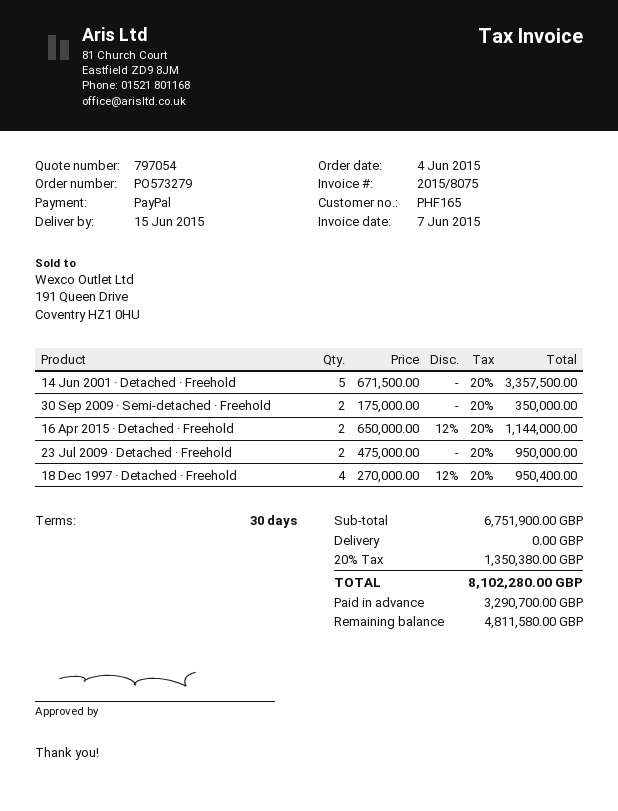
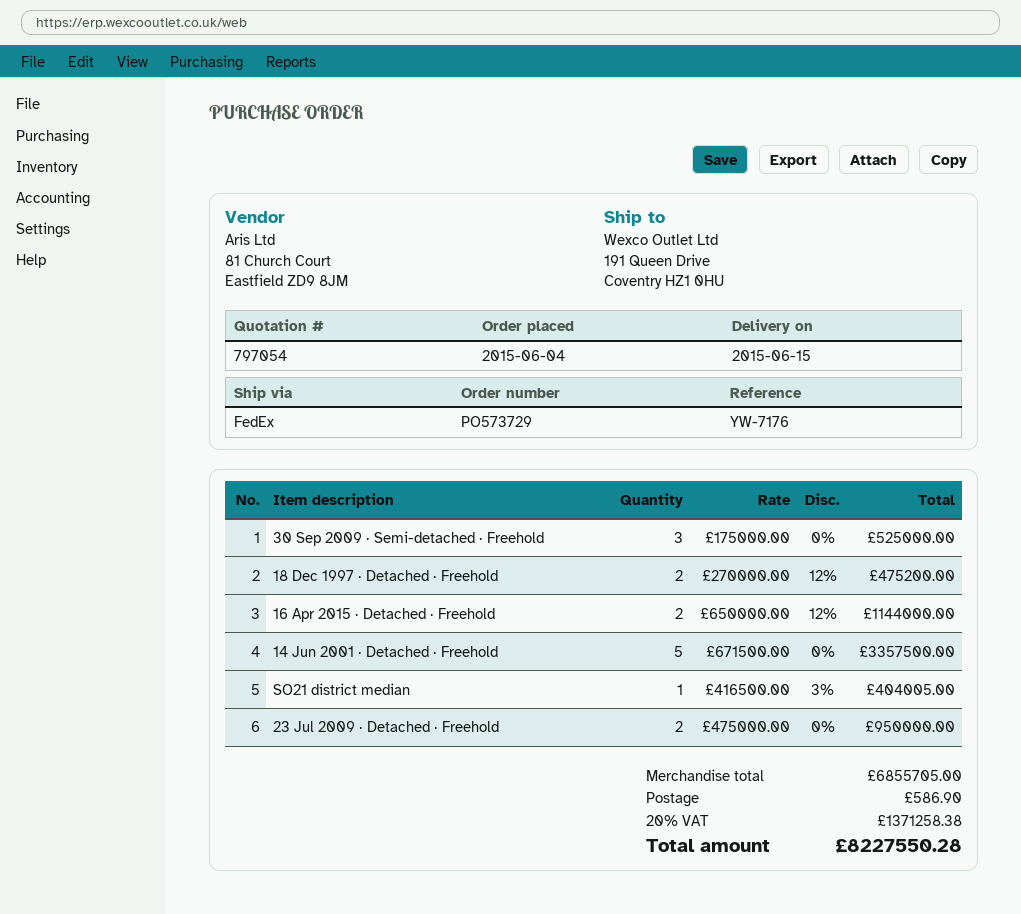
order number: PO573279 -> PO573729
30 Sep 2009 · Semi-detached · Freehold: 2 x 175000.00 = 350000.00 -> 3 x 175000.00 = 525000.00
18 Dec 1997 · Detached · Freehold: 4 x 270000.00 - 12% = 950400.00 -> 2 x 270000.00 - 12% = 475200.00
SO21 district median: none -> 1 x 416500.00 - 3% = 404005.00
subtotal: 6751900.00 -> 6855705.00
shipping: 0.00 -> 586.90
tax: 20% = 1350380.00 -> 20% = 1371258.38
total: 8102280.00 -> 8227550.28

